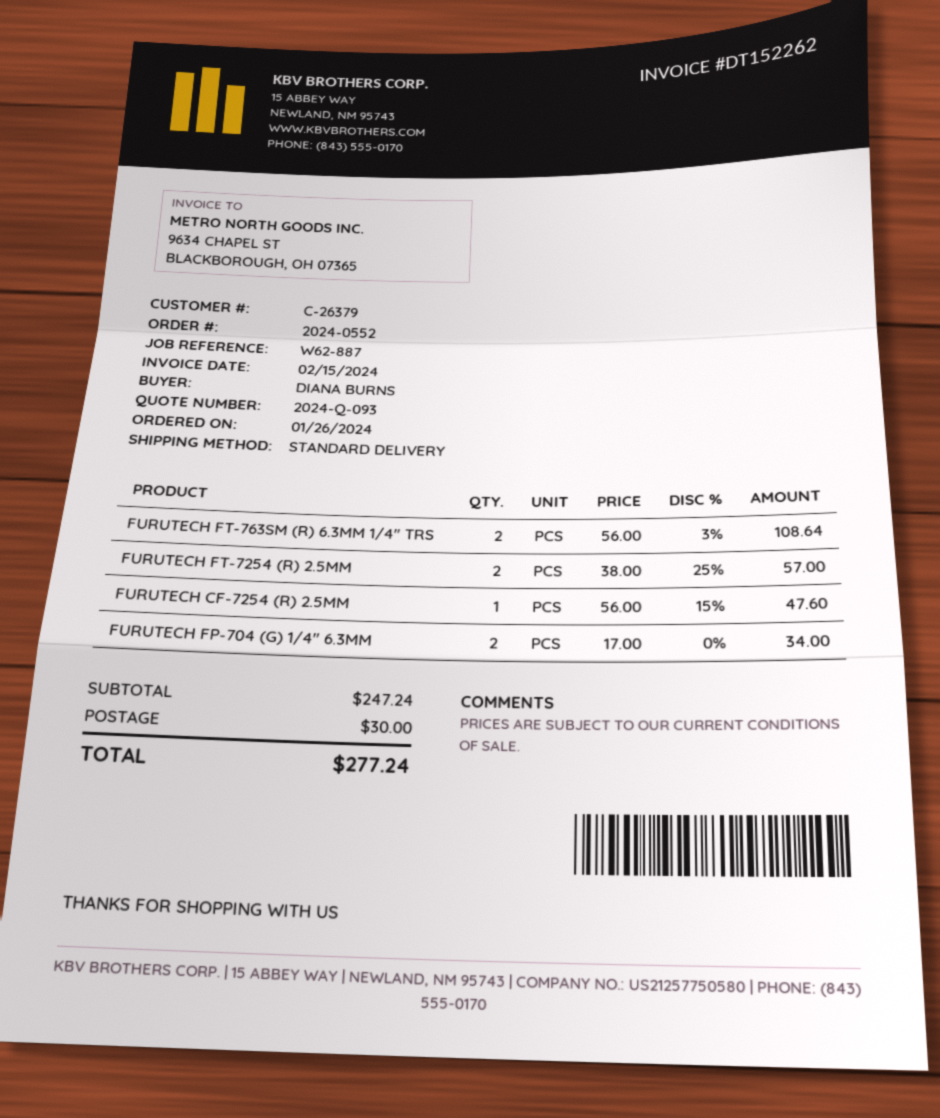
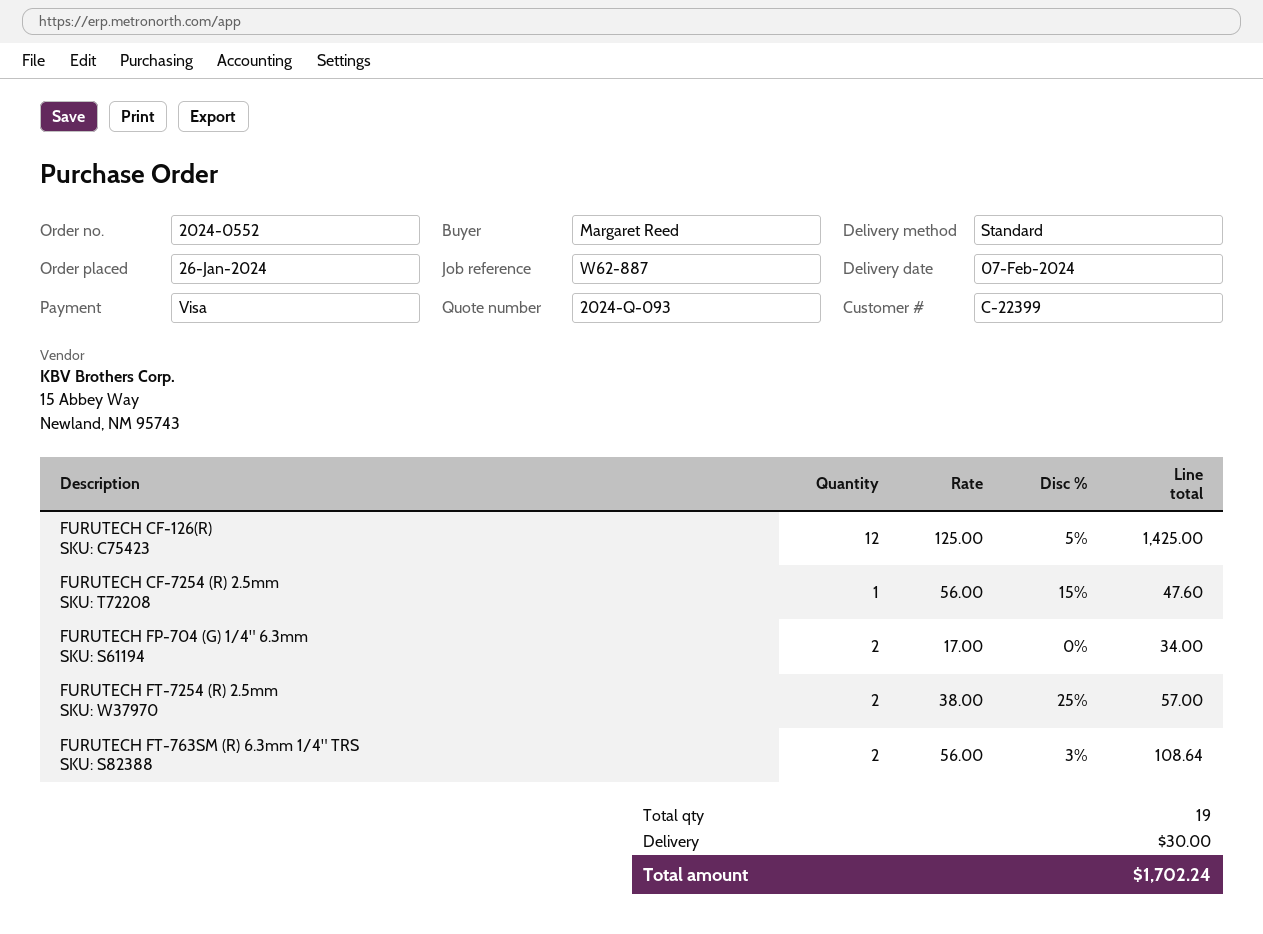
customer number: C-26379 -> C-22399
ordered by: DIANA BURNS -> Margaret Reed
FURUTECH CF-126(R): none -> 12 x 125.00 - 5% = 1425.00
total: 277.24 -> 1702.24

